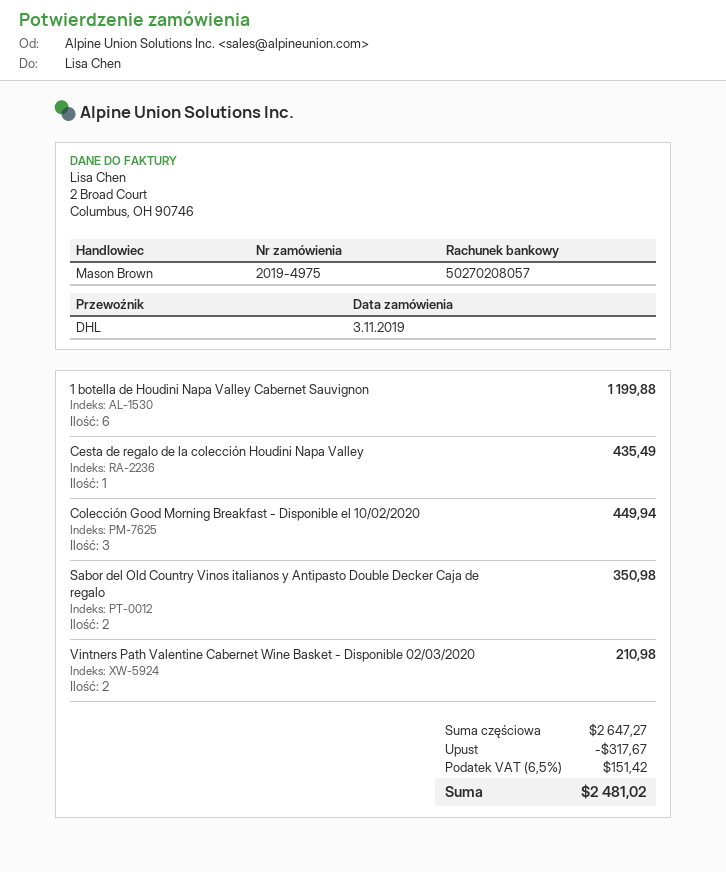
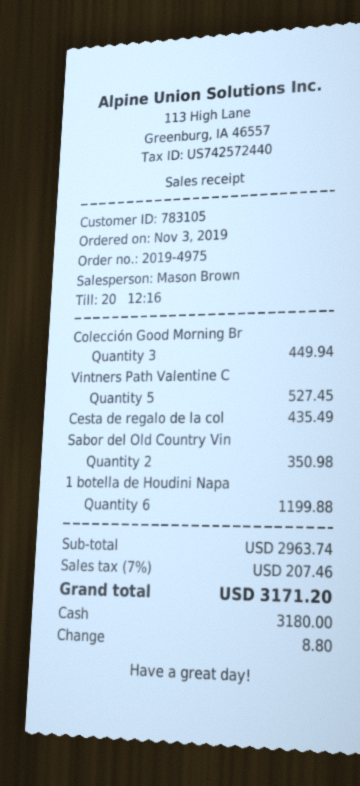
Vintners Path Valentine Cabernet Wine Basket - Disponible 02/03/2020: 2 for 210.98 -> 5 for 527.45
subtotal: 2647.27 -> 2963.74
discount: 317.67 -> none
tax: 6.5% = 151.42 -> 7% = 207.46
total: 2481.02 -> 3171.20

